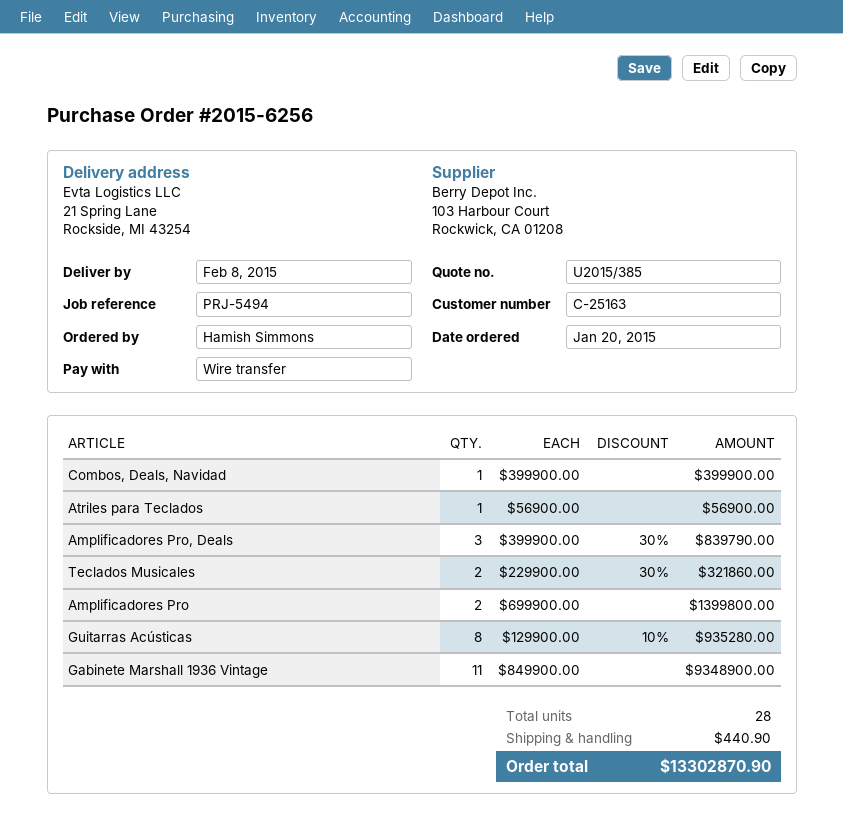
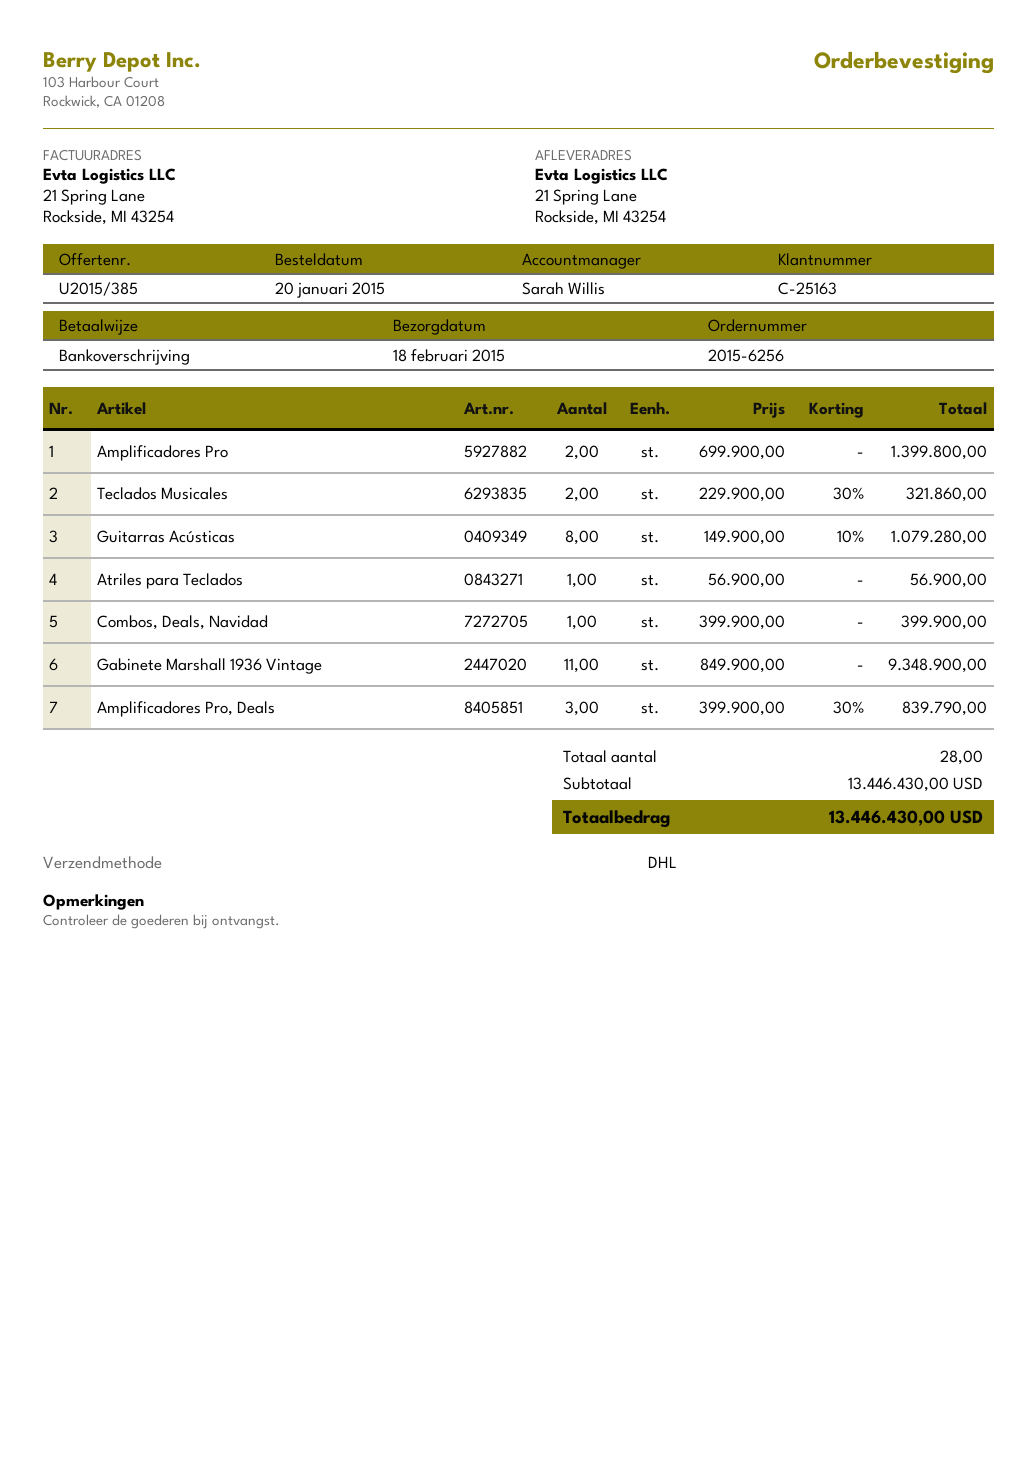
delivery date: 2015-02-08 -> 2015-02-18
Guitarras Acústicas: 8 x 129900.00 - 10% = 935280.00 -> 8 x 149900.00 - 10% = 1079280.00
shipping: 440.90 -> none
total: 13302870.90 -> 13446430.00

